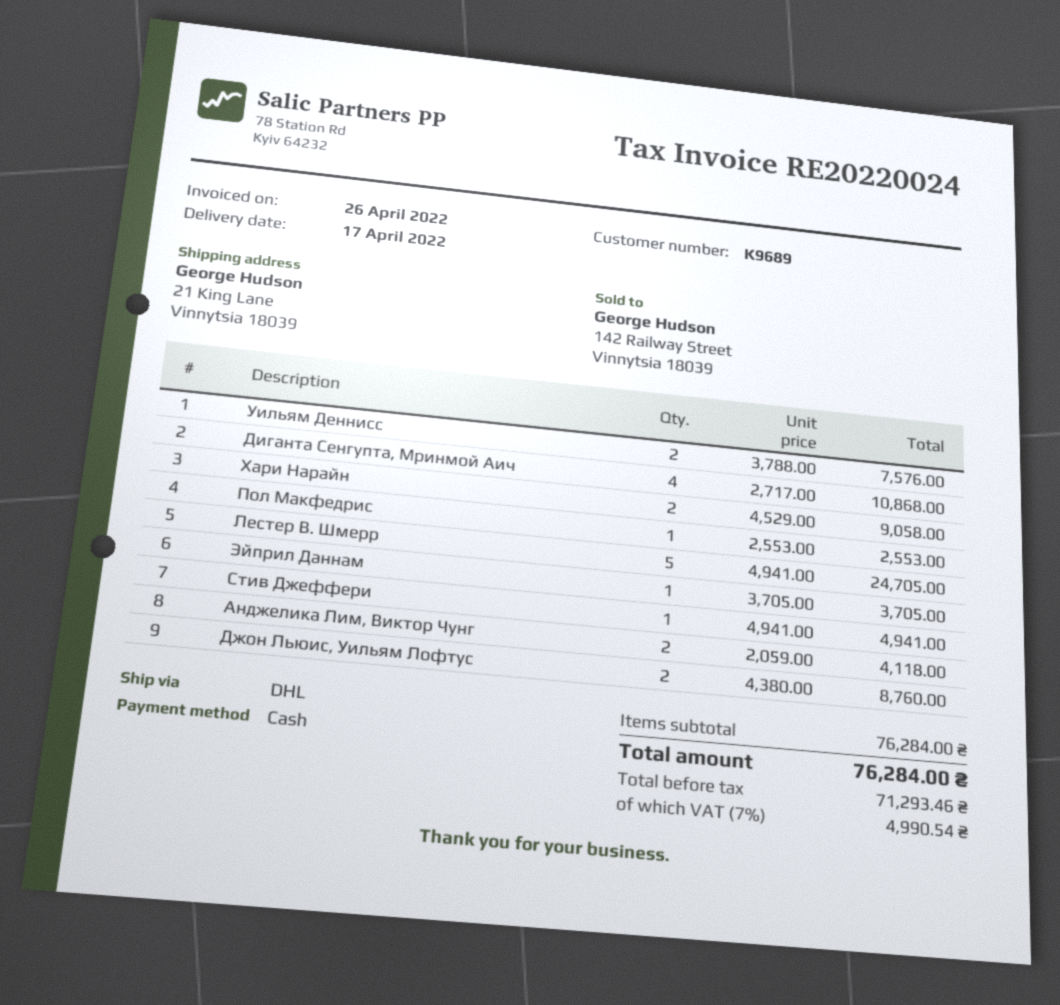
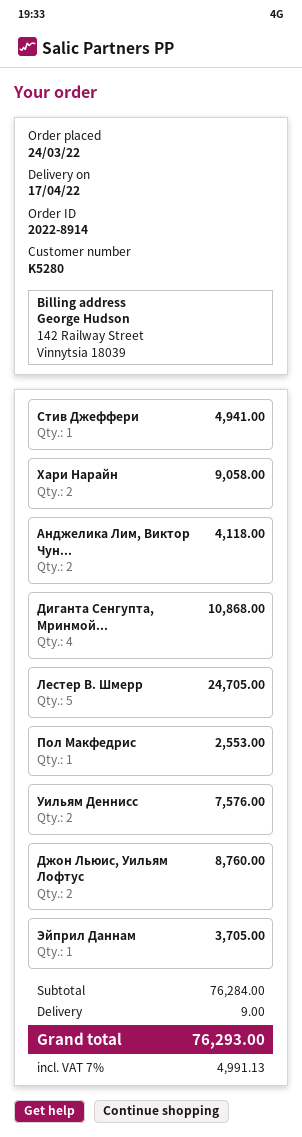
customer number: K9689 -> K5280
shipping: none -> 9.00
tax: 7% = 4990.54 -> 7% = 4991.13
total: 76284.00 -> 76293.00

